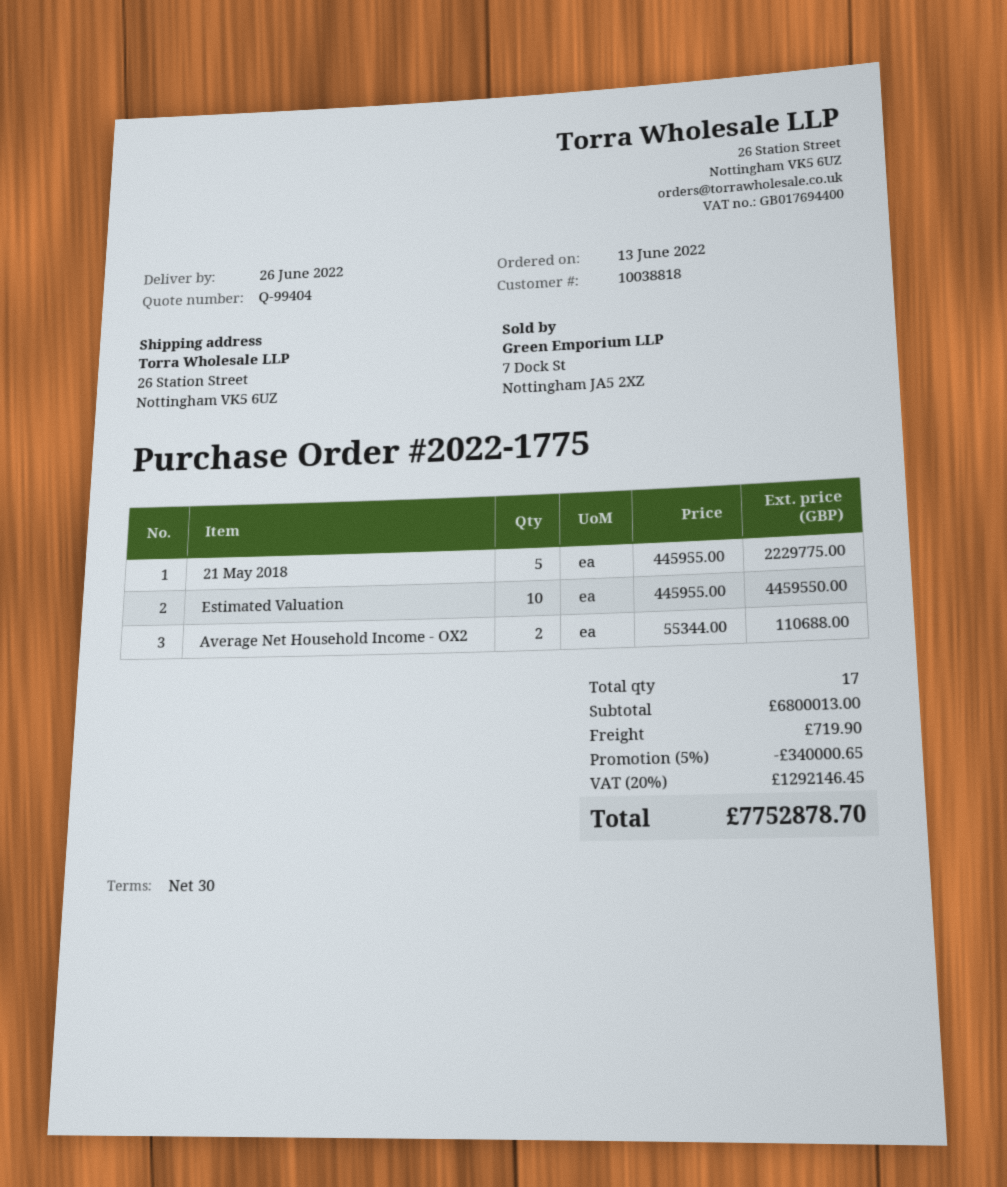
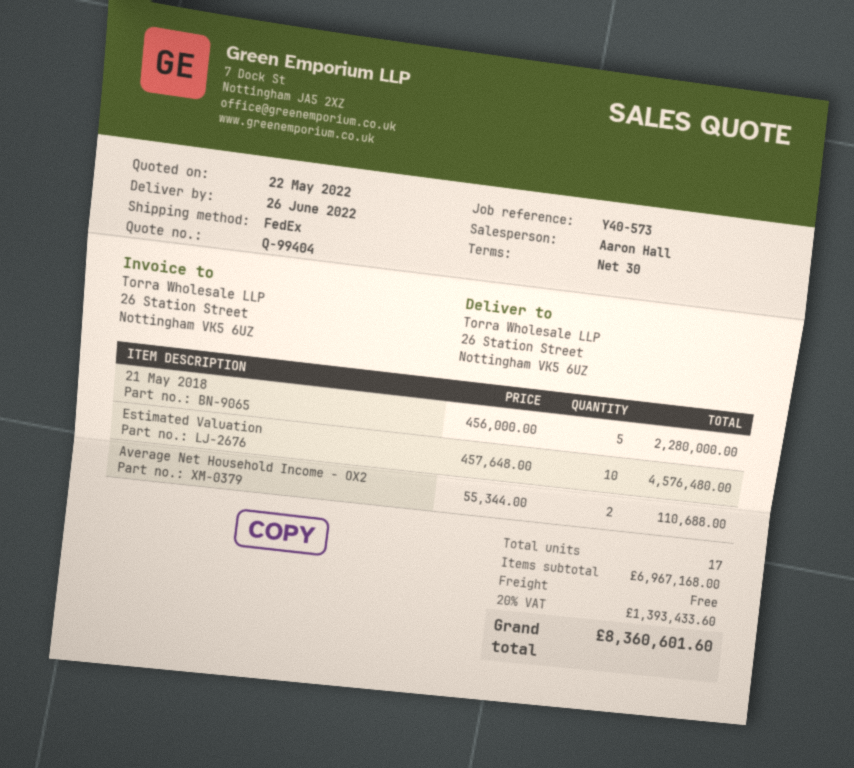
21 May 2018: 5 x 445955.00 = 2229775.00 -> 5 x 456000.00 = 2280000.00
Estimated Valuation: 10 x 445955.00 = 4459550.00 -> 10 x 457648.00 = 4576480.00
subtotal: 6800013.00 -> 6967168.00
discount: 5% = 340000.65 -> none
shipping: 719.90 -> 0.00
tax: 20% = 1292146.45 -> 20% = 1393433.60
total: 7752878.70 -> 8360601.60

